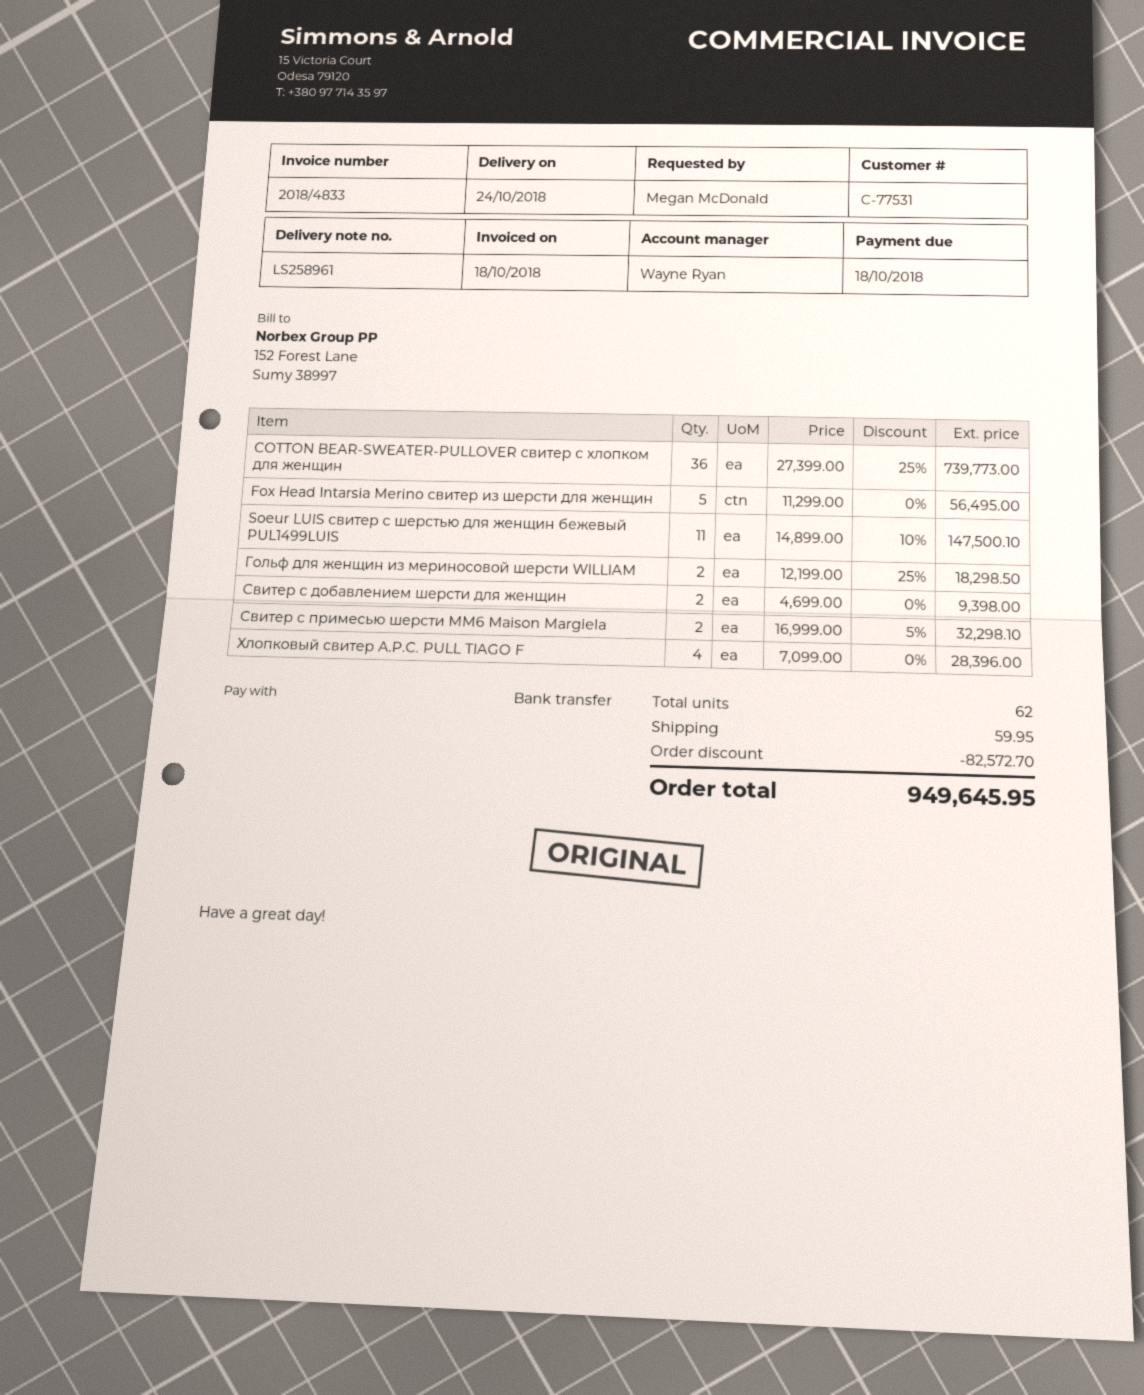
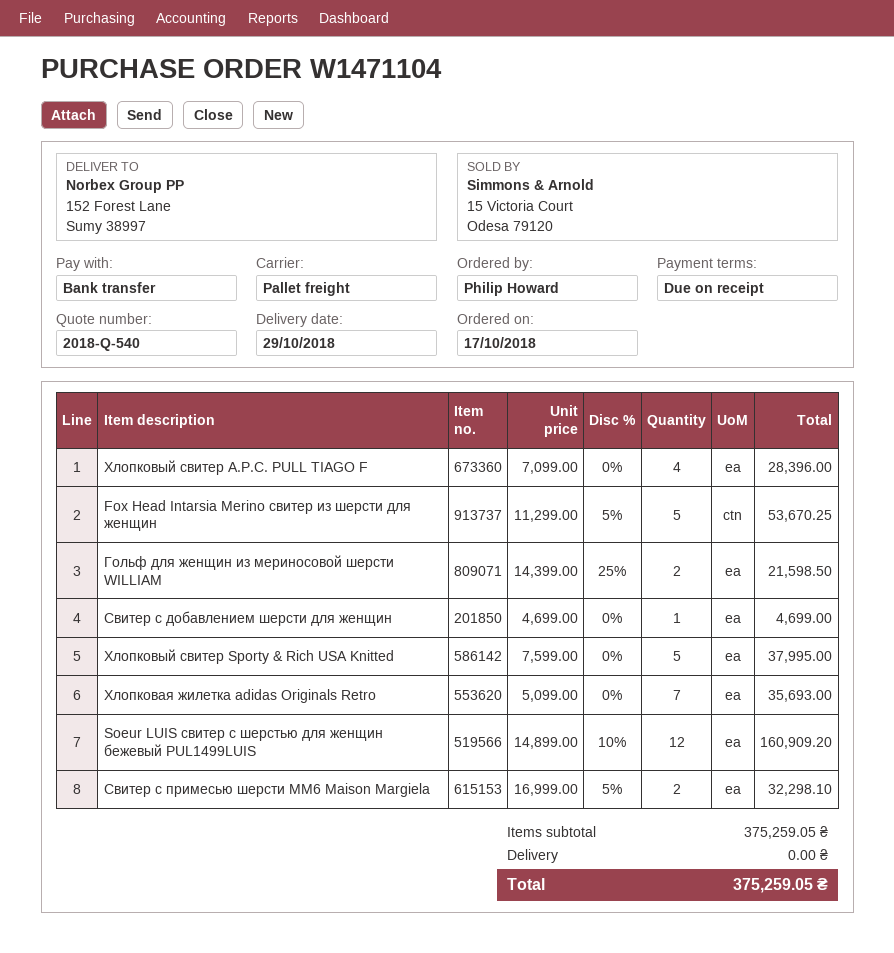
delivery date: 2018-10-24 -> 2018-10-29
ordered by: Megan McDonald -> Philip Howard
COTTON BEAR-SWEATER-PULLOVER свитер с хлопком для женщин: 36 x 27399.00 - 25% = 739773.00 -> none
Fox Head Intarsia Merino свитер из шерсти для женщин: 5 x 11299.00 = 56495.00 -> 5 x 11299.00 - 5% = 53670.25
Soeur LUIS свитер с шерстью для женщин бежевый PUL1499LUIS: 11 x 14899.00 - 10% = 147500.10 -> 12 x 14899.00 - 10% = 160909.20
Гольф для женщин из мериносовой шерсти WILLIAM: 2 x 12199.00 - 25% = 18298.50 -> 2 x 14399.00 - 25% = 21598.50
Свитер с добавлением шерсти для женщин: 2 x 4699.00 = 9398.00 -> 1 x 4699.00 = 4699.00
Хлопковый свитер Sporty & Rich USA Knitted: none -> 5 x 7599.00 = 37995.00
Хлопковая жилетка adidas Originals Retro: none -> 7 x 5099.00 = 35693.00
discount: 82572.70 -> none
shipping: 59.95 -> 0.00
total: 949645.95 -> 375259.05

